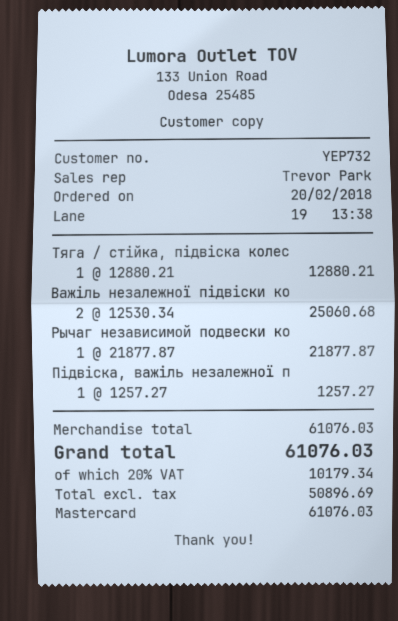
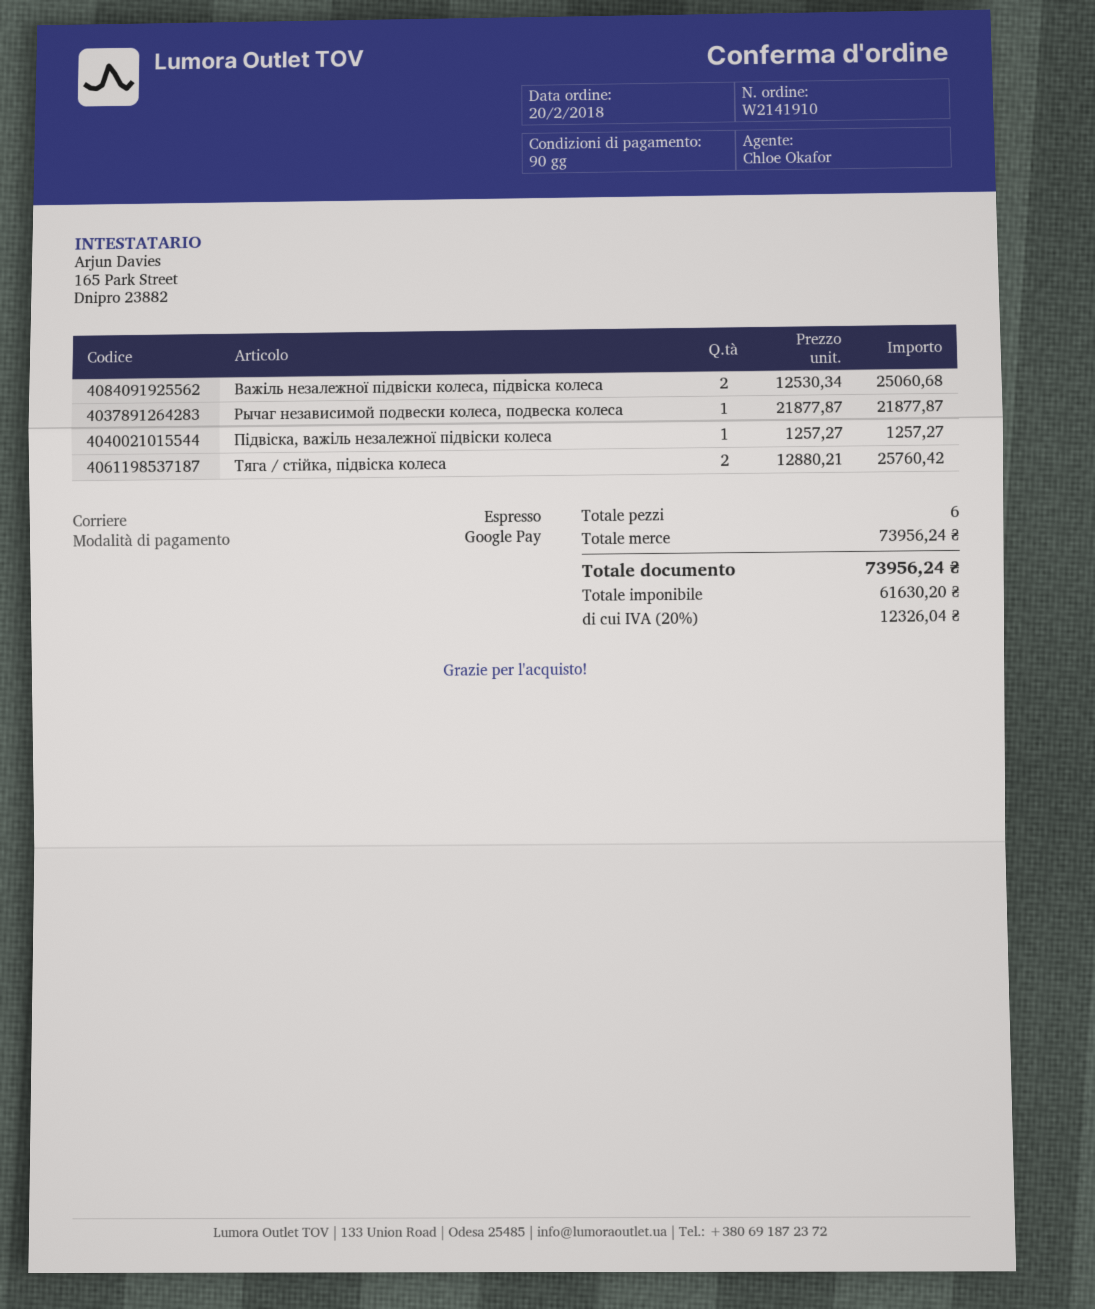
sales rep: Trevor Park -> Chloe Okafor
payment method: Mastercard -> Google Pay
Тяга / стійка, підвіска колес: 1 x 12880.21 = 12880.21 -> 2 x 12880.21 = 25760.42
subtotal: 61076.03 -> 73956.24
net: 50896.69 -> 61630.20
tax: 20% = 10179.34 -> 20% = 12326.04
total: 61076.03 -> 73956.24

